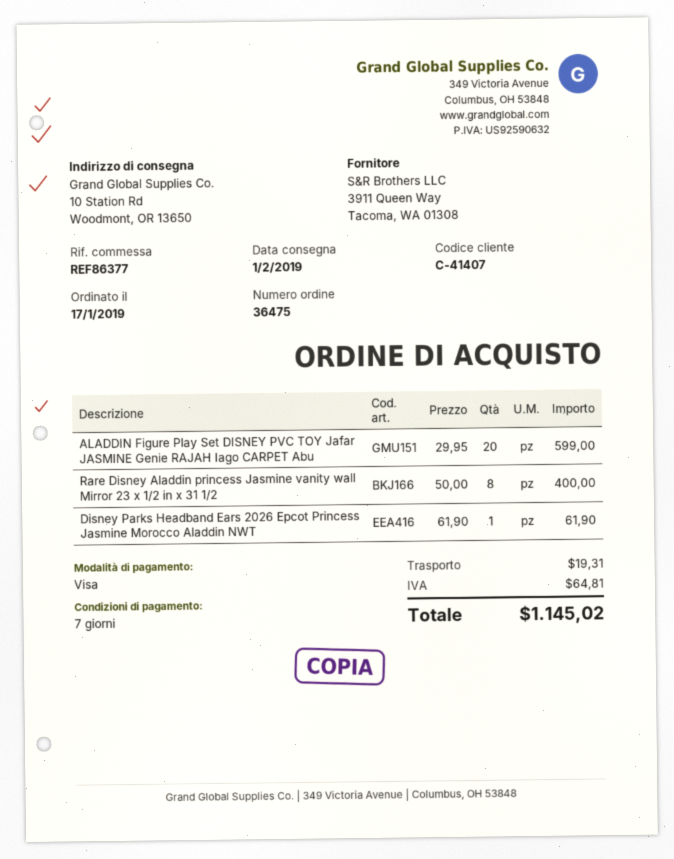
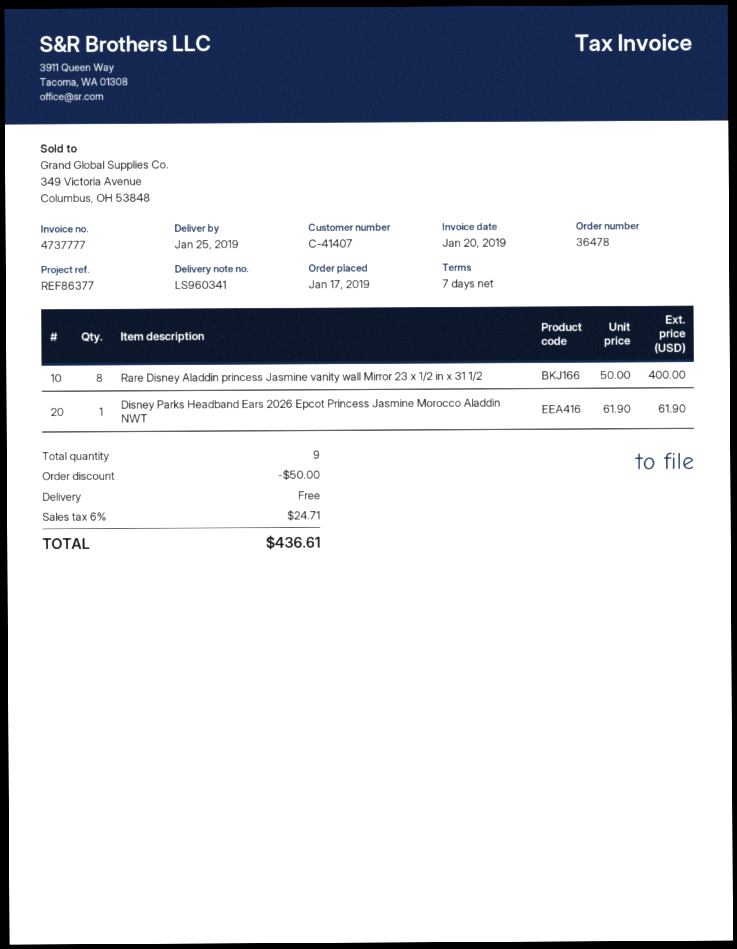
order number: 36475 -> 36478
delivery date: 2019-02-01 -> 2019-01-25
ALADDIN Figure Play Set DISNEY PVC TOY Jafar JASMINE Genie RAJAH Iago CARPET Abu: 20 x 29.95 = 599.00 -> none
discount: none -> 50.00
shipping: 19.31 -> 0.00
tax: 64.81 -> 24.71
total: 1145.02 -> 436.61

